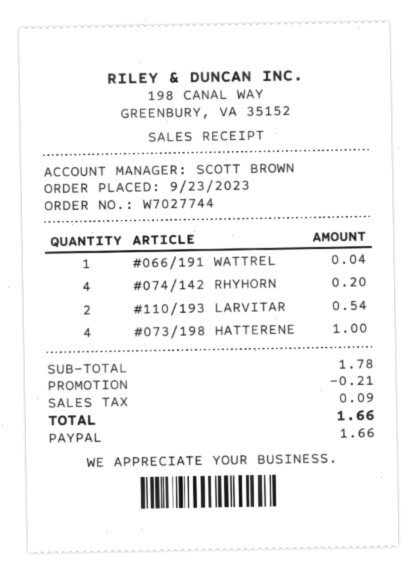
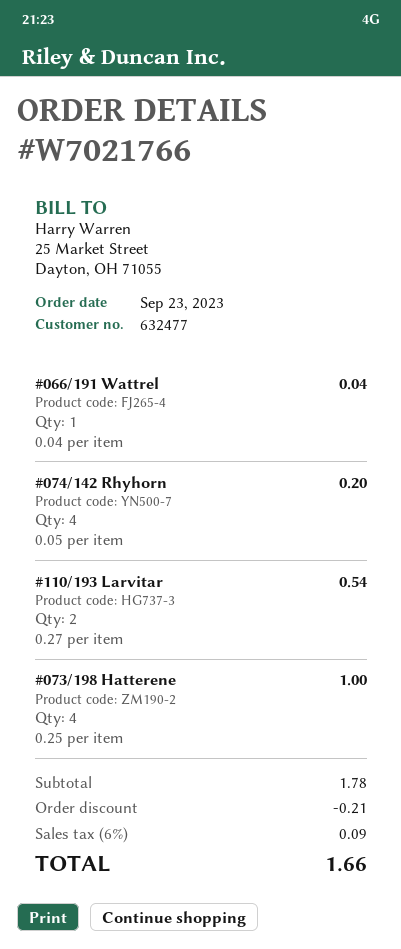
order number: W7027744 -> W7021766

